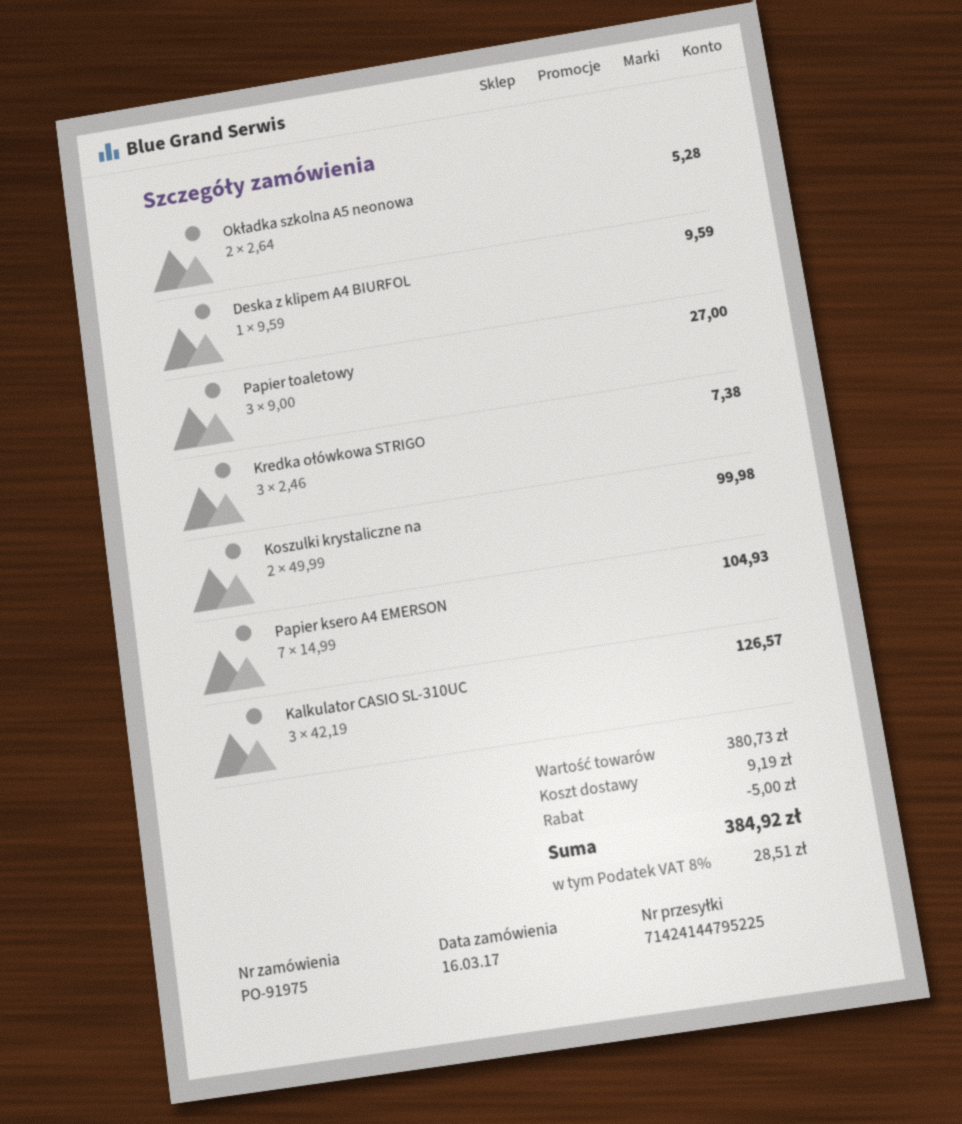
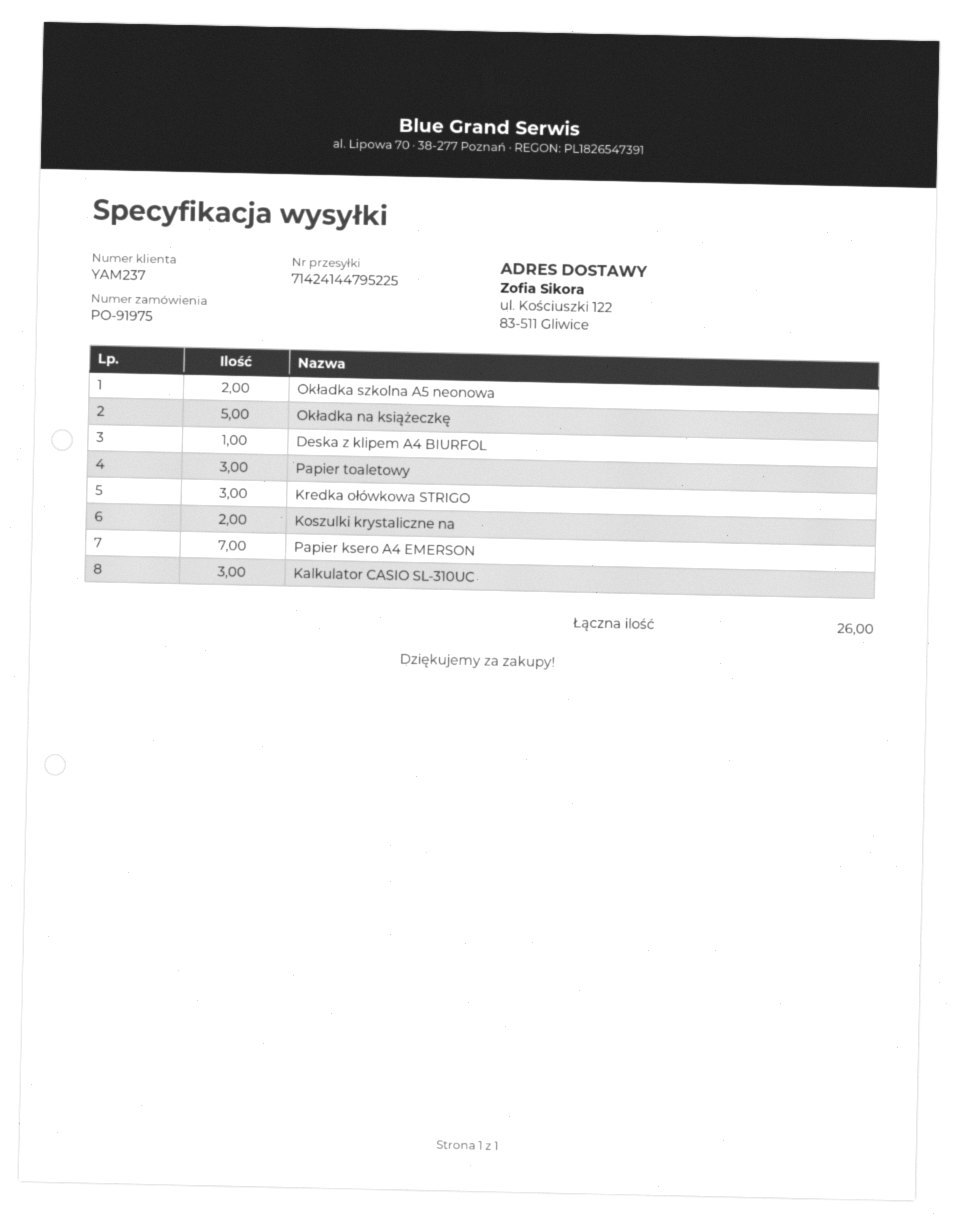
Okładka na książeczkę: none -> 5

